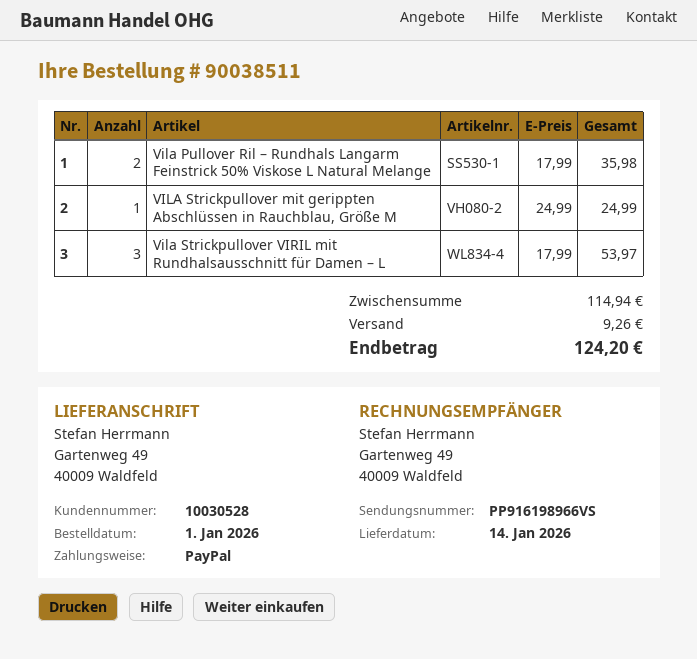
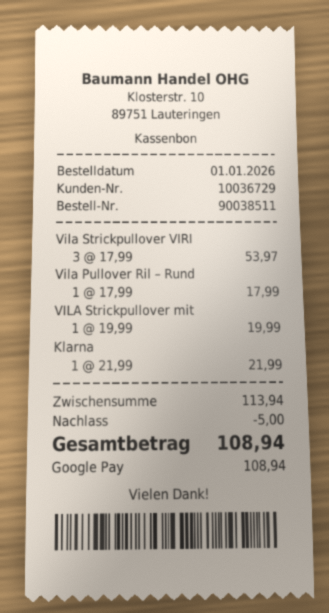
customer number: 10030528 -> 10036729
payment method: PayPal -> Google Pay
Vila Pullover Ril – Rundhals Langarm Feinstrick 50% Viskose L Natural Melange: 2 x 17.99 = 35.98 -> 1 x 17.99 = 17.99
VILA Strickpullover mit gerippten Abschlüssen in Rauchblau, Größe M: 1 x 24.99 = 24.99 -> 1 x 19.99 = 19.99
Klarna: none -> 1 x 21.99 = 21.99
subtotal: 114.94 -> 113.94
discount: none -> 5.00
shipping: 9.26 -> none
total: 124.20 -> 108.94

